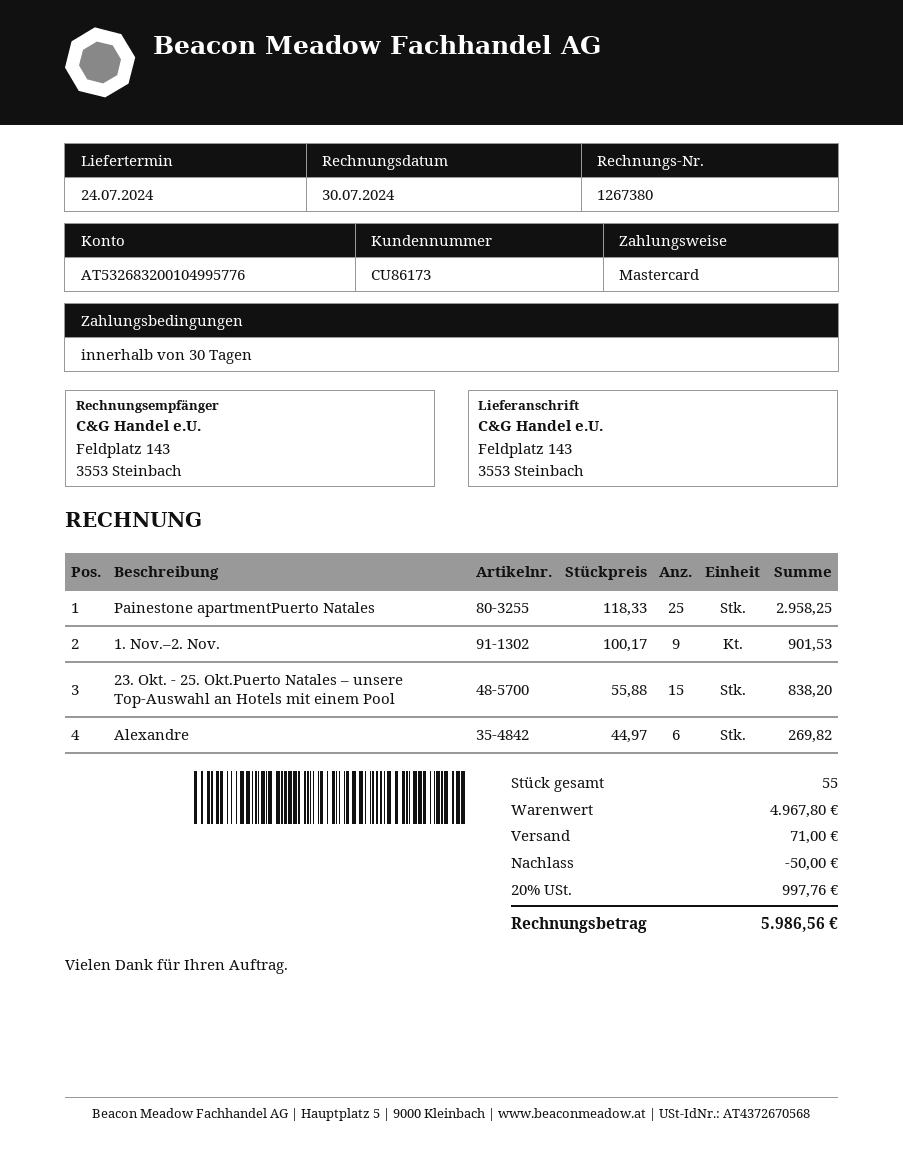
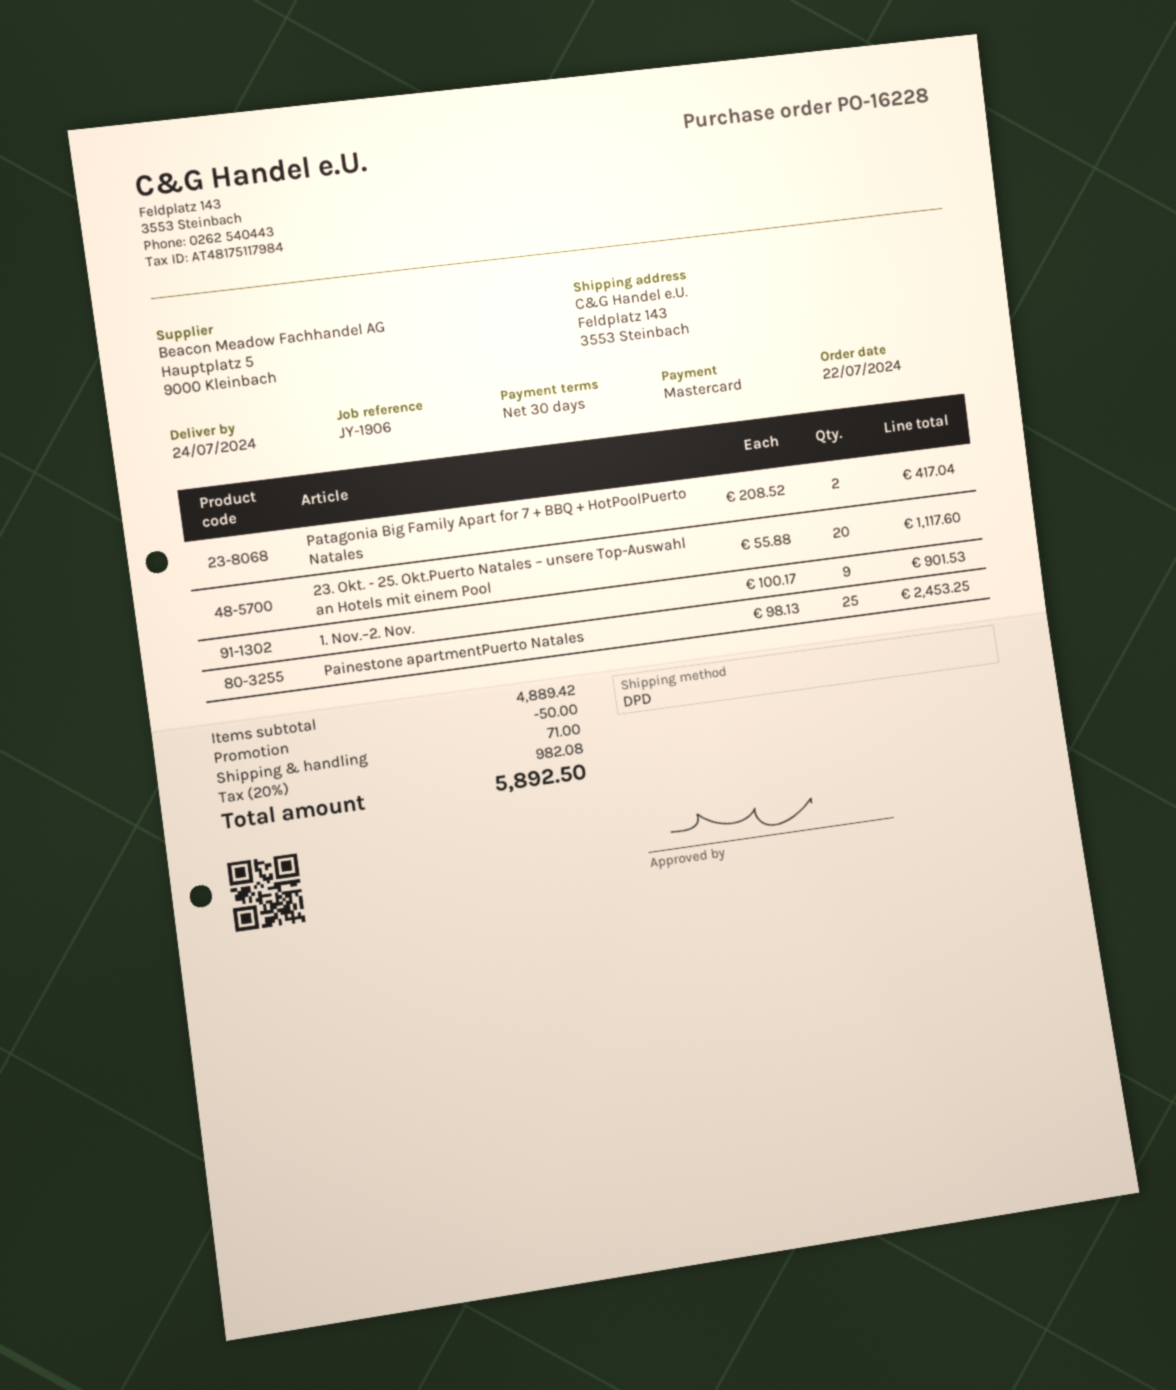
Painestone apartmentPuerto Natales: 25 x 118.33 = 2958.25 -> 25 x 98.13 = 2453.25
23. Okt. - 25. Okt.Puerto Natales – unsere Top-Auswahl an Hotels mit einem Pool: 15 x 55.88 = 838.20 -> 20 x 55.88 = 1117.60
Alexandre: 6 x 44.97 = 269.82 -> none
Patagonia Big Family Apart for 7 + BBQ + HotPoolPuerto Natales: none -> 2 x 208.52 = 417.04
subtotal: 4967.80 -> 4889.42
tax: 20% = 997.76 -> 20% = 982.08
total: 5986.56 -> 5892.50

